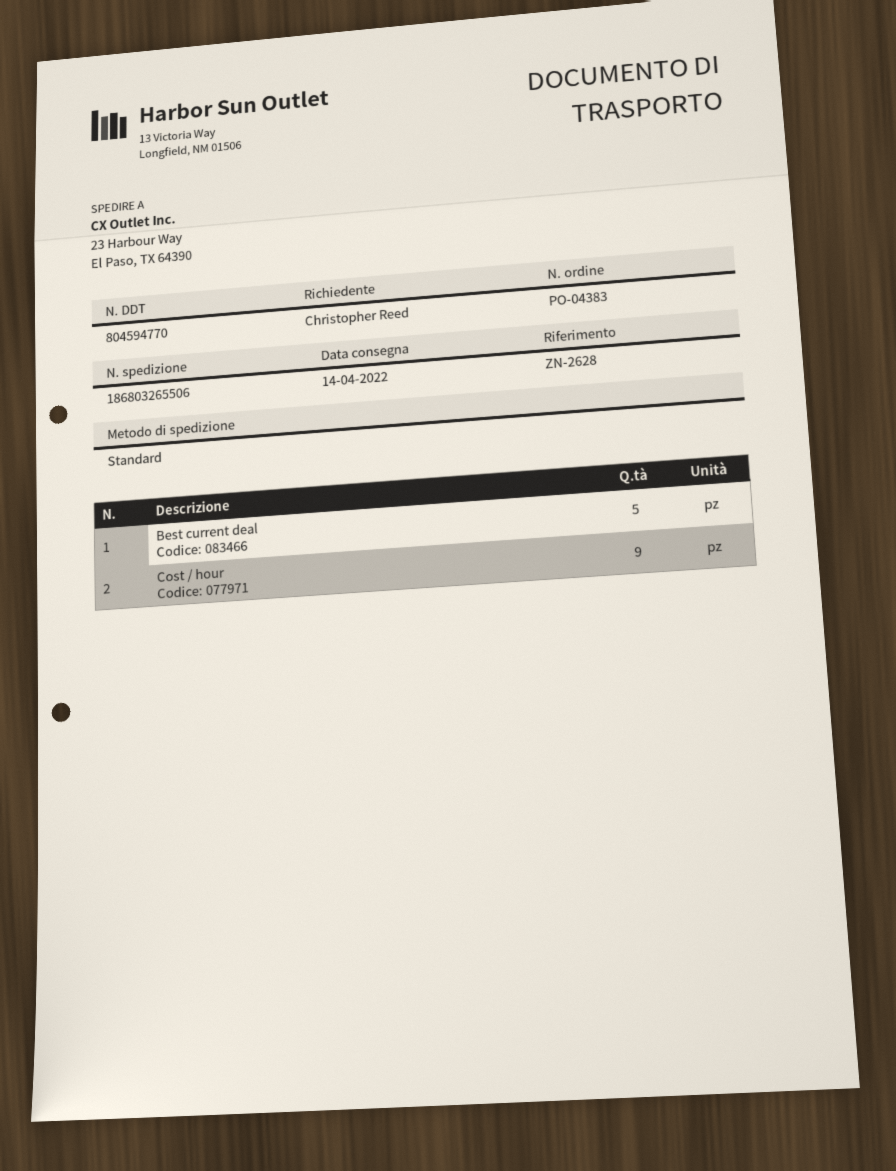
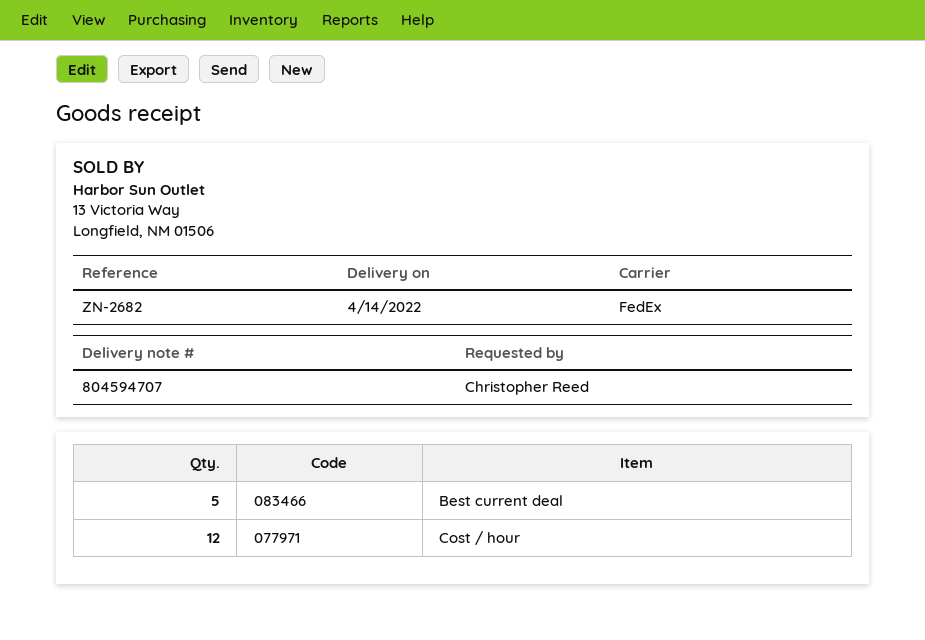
delivery note number: 804594770 -> 804594707
reference: ZN-2628 -> ZN-2682
shipping method: standard -> FedEx
Cost / hour: 9 -> 12

